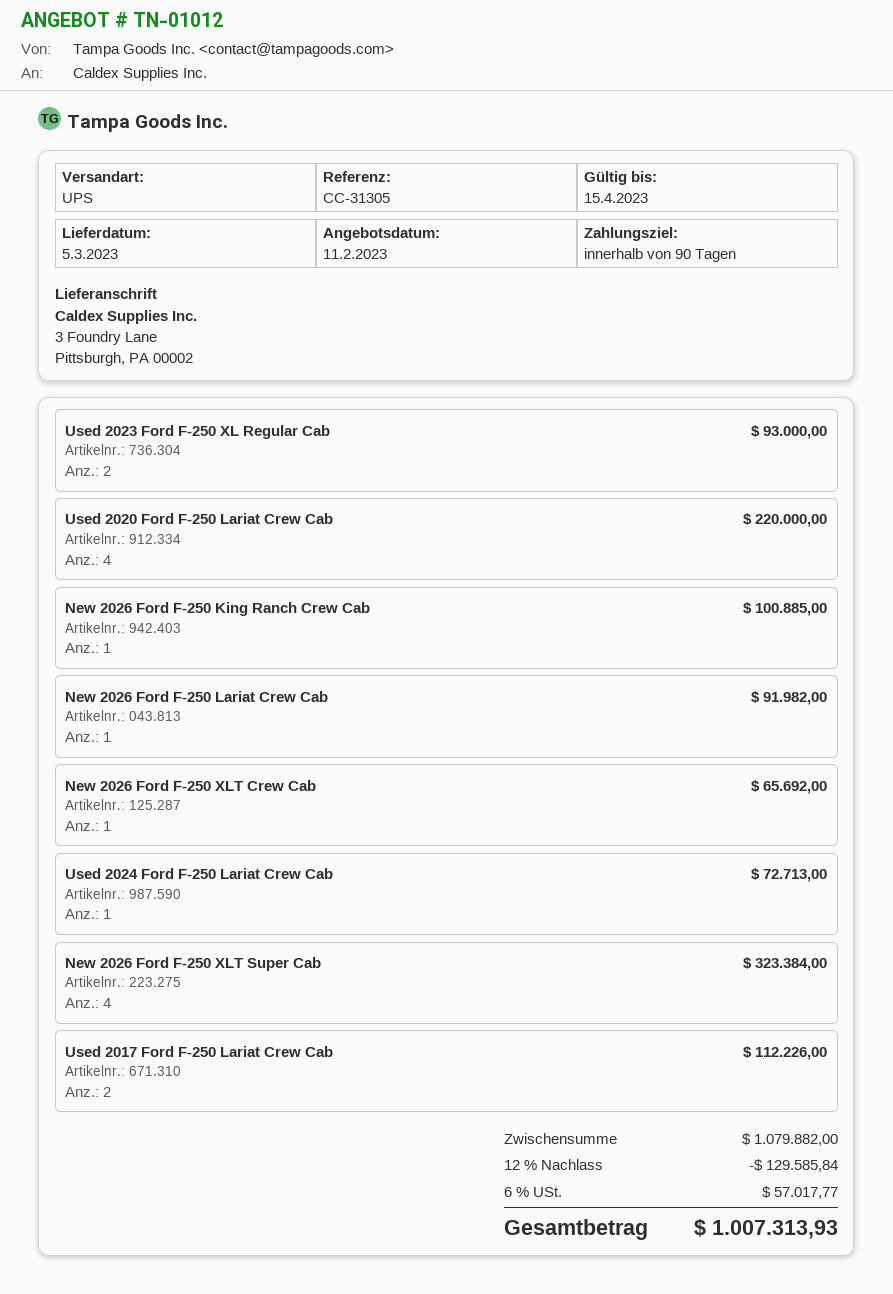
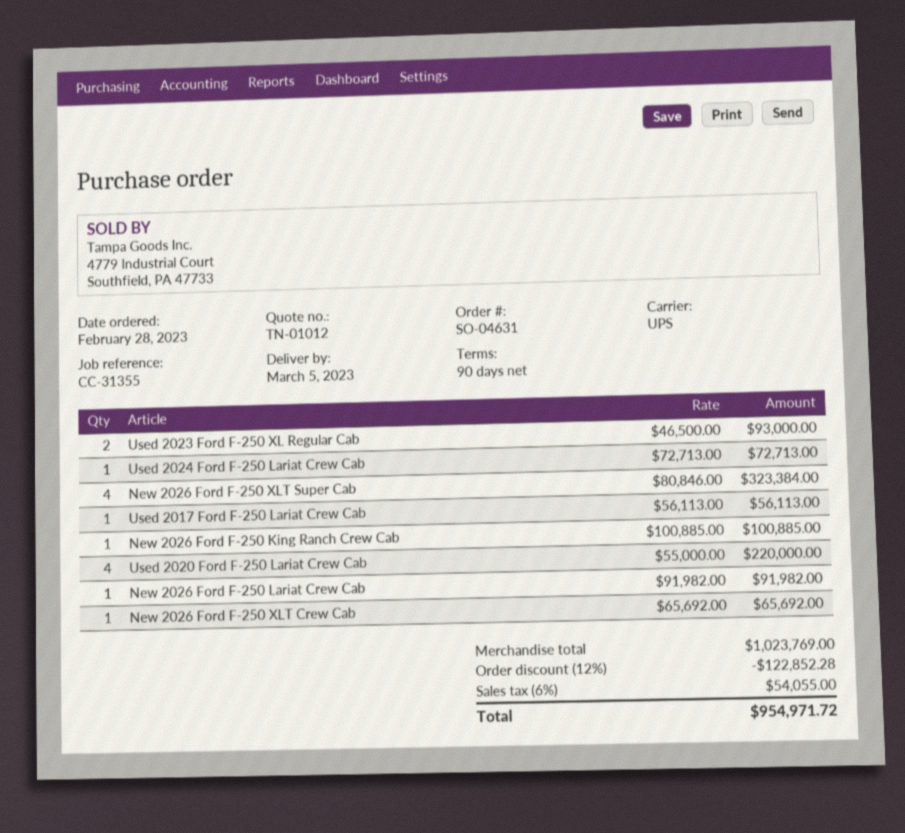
reference: CC-31305 -> CC-31355
Used 2017 Ford F-250 Lariat Crew Cab: 2 for 112226.00 -> 1 for 56113.00
subtotal: 1079882.00 -> 1023769.00
discount: 12% = 129585.84 -> 12% = 122852.28
tax: 6% = 57017.77 -> 6% = 54055.00
total: 1007313.93 -> 954971.72

